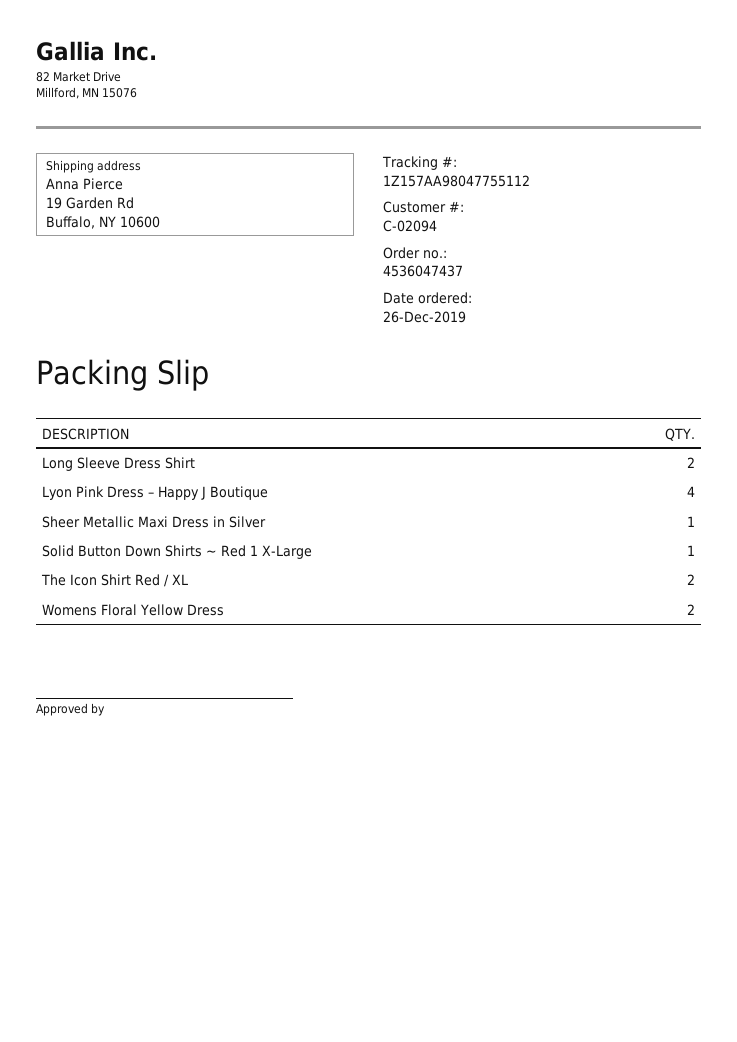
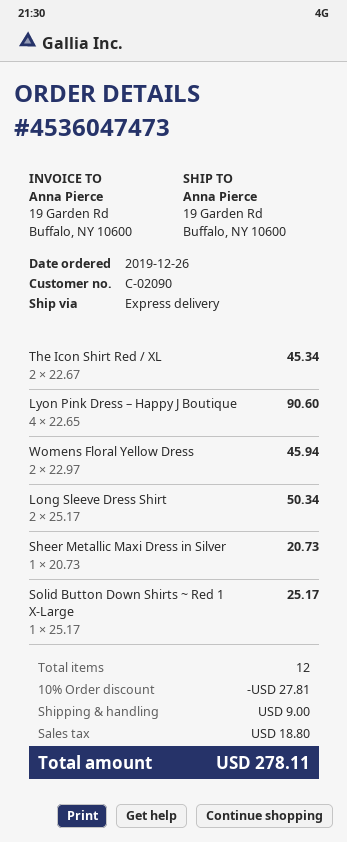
order number: 4536047437 -> 4536047473
customer number: C-02094 -> C-02090

